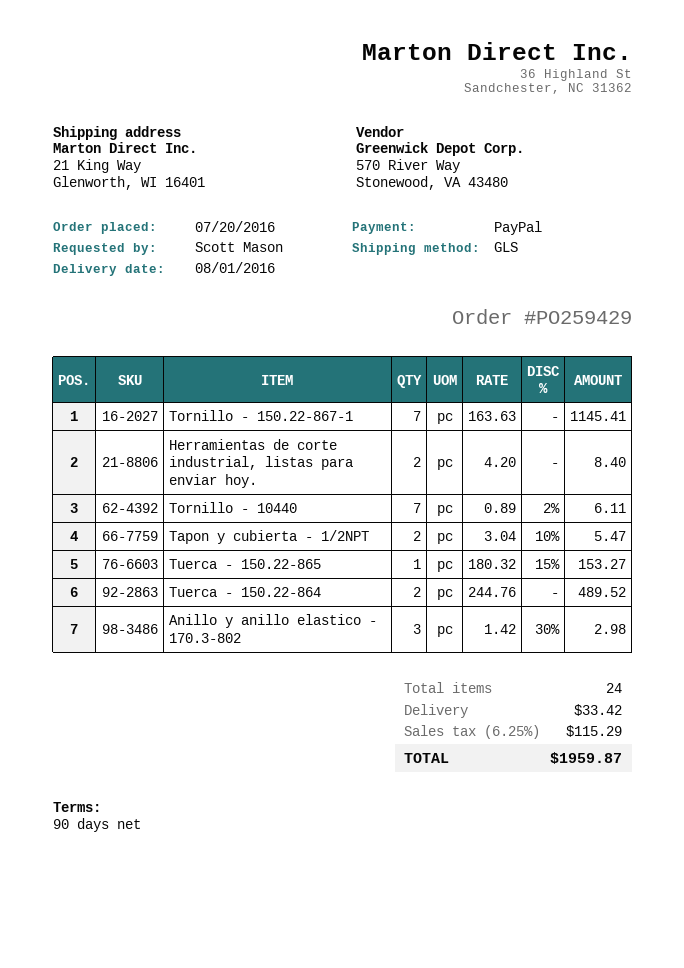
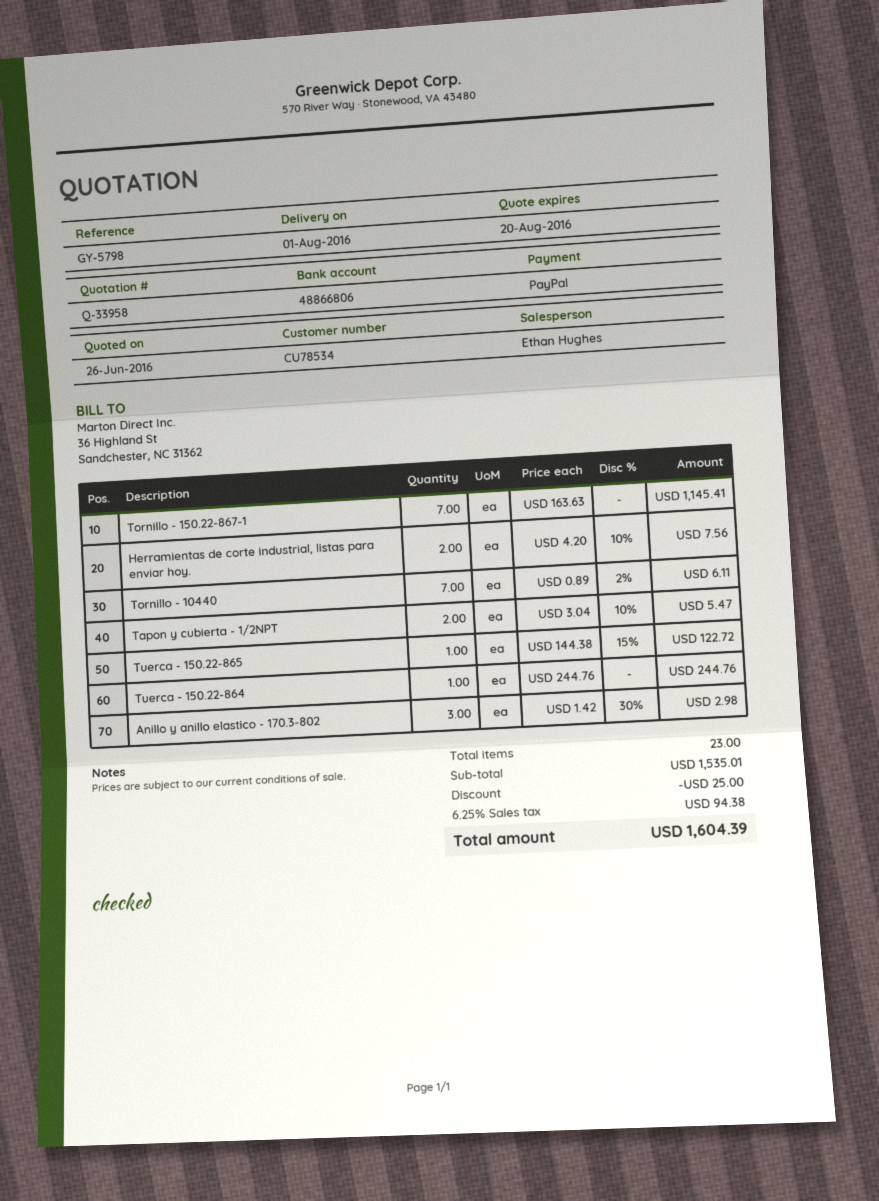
Herramientas de corte industrial, listas para enviar hoy.: 2 x 4.20 = 8.40 -> 2 x 4.20 - 10% = 7.56
Tuerca - 150.22-865: 1 x 180.32 - 15% = 153.27 -> 1 x 144.38 - 15% = 122.72
Tuerca - 150.22-864: 2 x 244.76 = 489.52 -> 1 x 244.76 = 244.76
total quantity: 24 -> 23
discount: none -> 25.00
shipping: 33.42 -> none
tax: 6.25% = 115.29 -> 6.25% = 94.38
total: 1959.87 -> 1604.39

